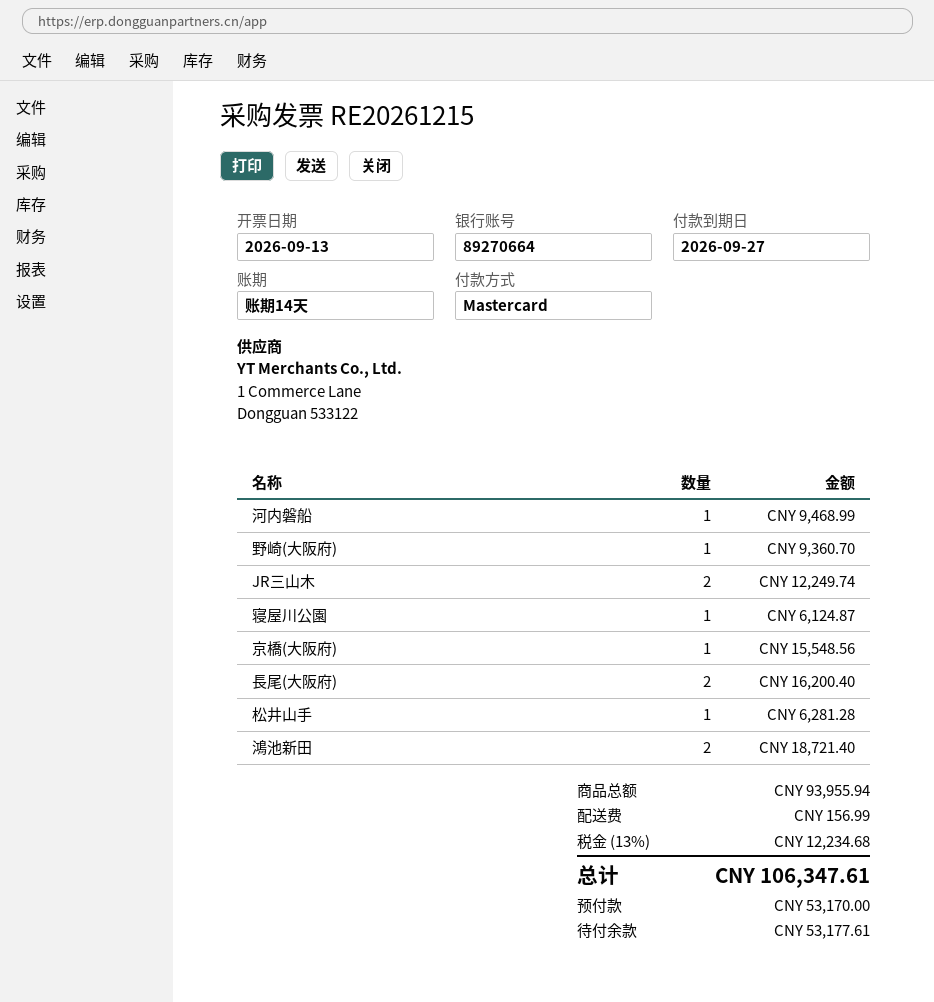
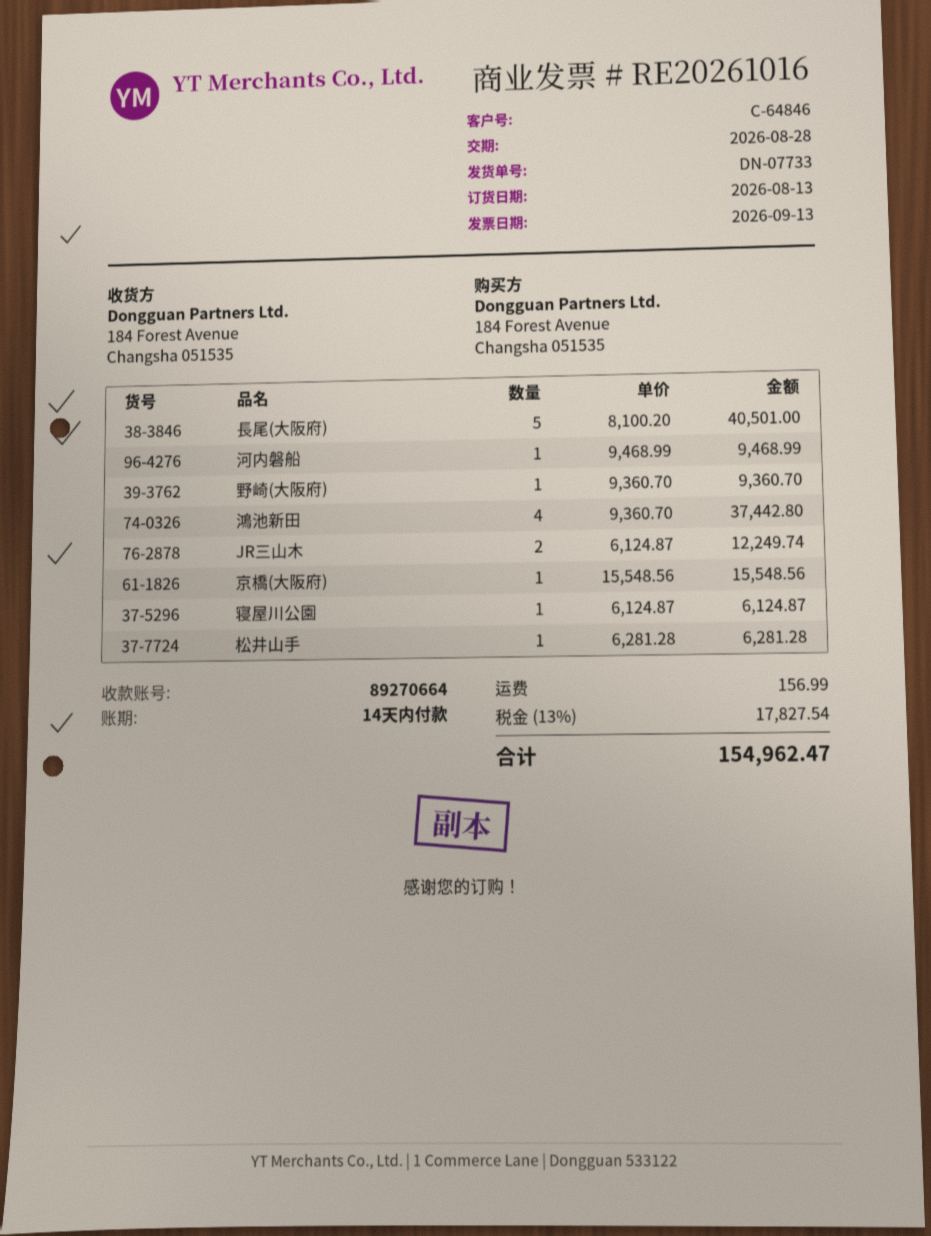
invoice number: RE20261215 -> RE20261016
長尾(大阪府): 2 for 16200.40 -> 5 for 40501.00
鴻池新田: 2 for 18721.40 -> 4 for 37442.80
tax: 13% = 12234.68 -> 13% = 17827.54
total: 106347.61 -> 154962.47

